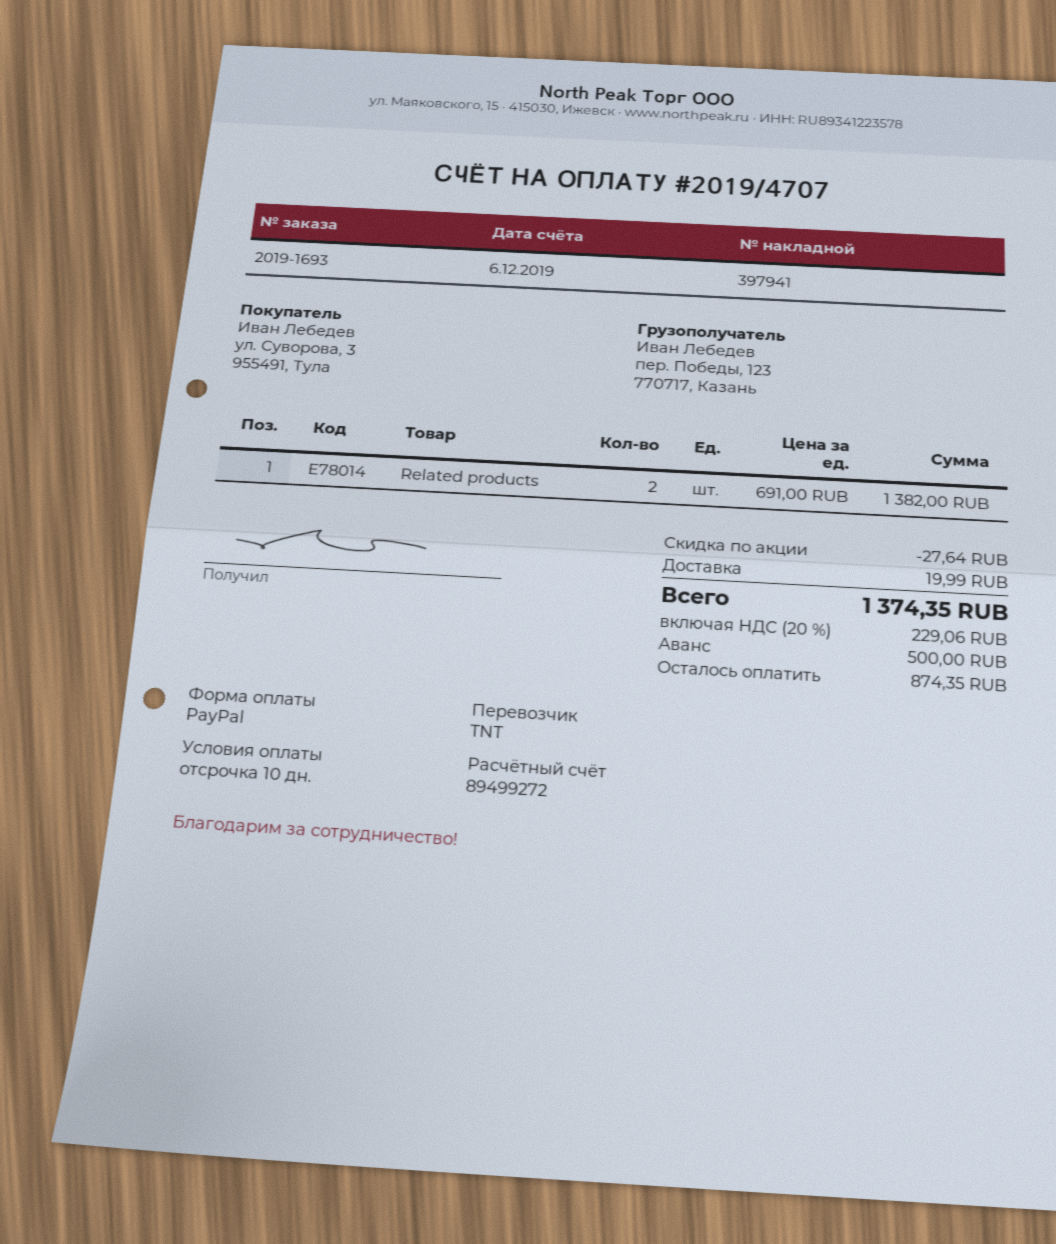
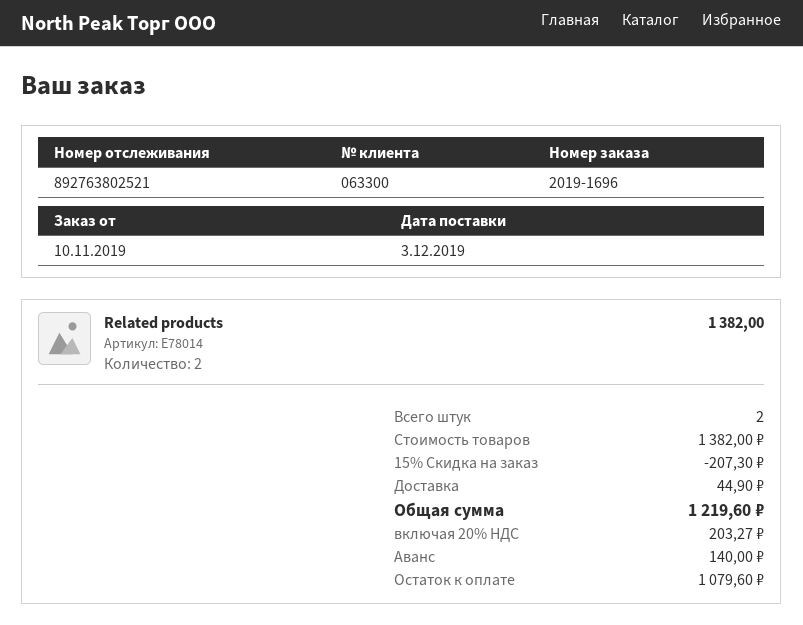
order number: 2019-1693 -> 2019-1696
discount: 27.64 -> 207.30
shipping: 19.99 -> 44.90
tax: 20% = 229.06 -> 20% = 203.27
total: 1374.35 -> 1219.60
deposit: 500.00 -> 140.00
balance: 874.35 -> 1079.60

